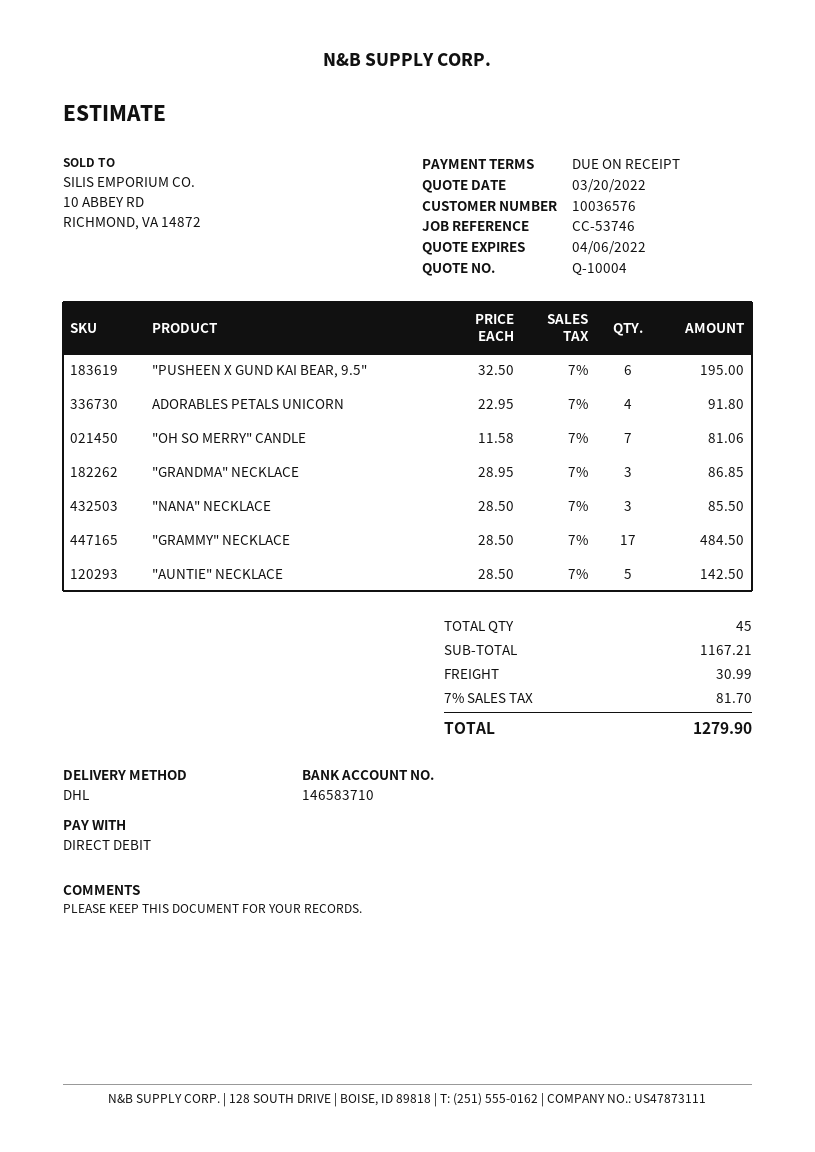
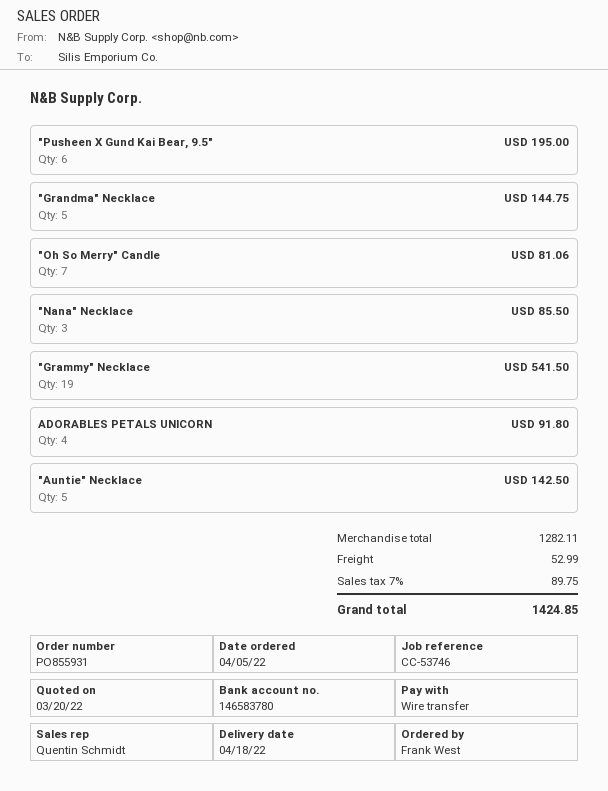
payment method: direct debit -> bank transfer
bank account: 146583710 -> 146583780
"GRANDMA" NECKLACE: 3 for 86.85 -> 5 for 144.75
"GRAMMY" NECKLACE: 17 for 484.50 -> 19 for 541.50
subtotal: 1167.21 -> 1282.11
shipping: 30.99 -> 52.99
tax: 7% = 81.70 -> 7% = 89.75
total: 1279.90 -> 1424.85

